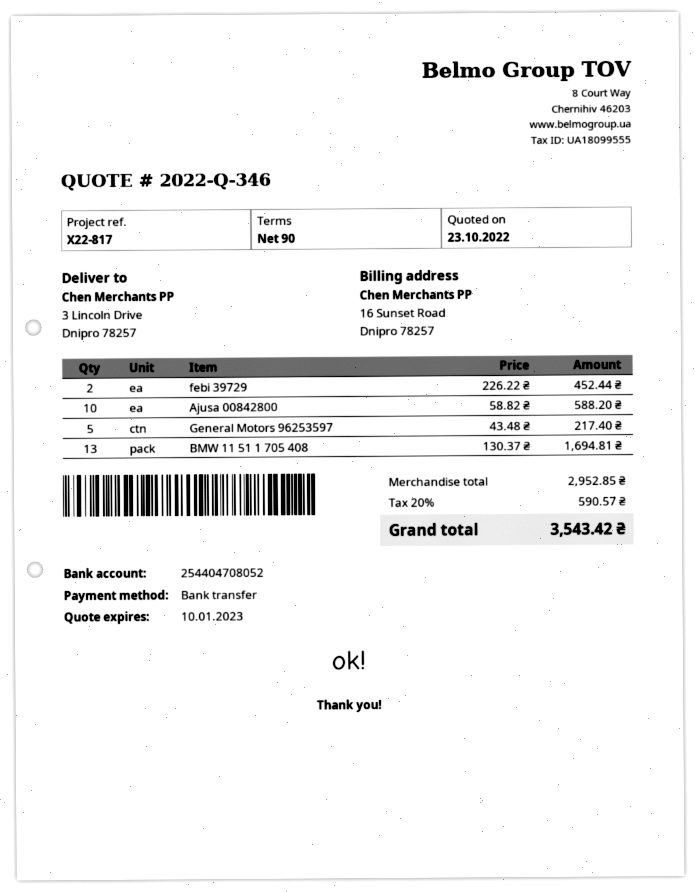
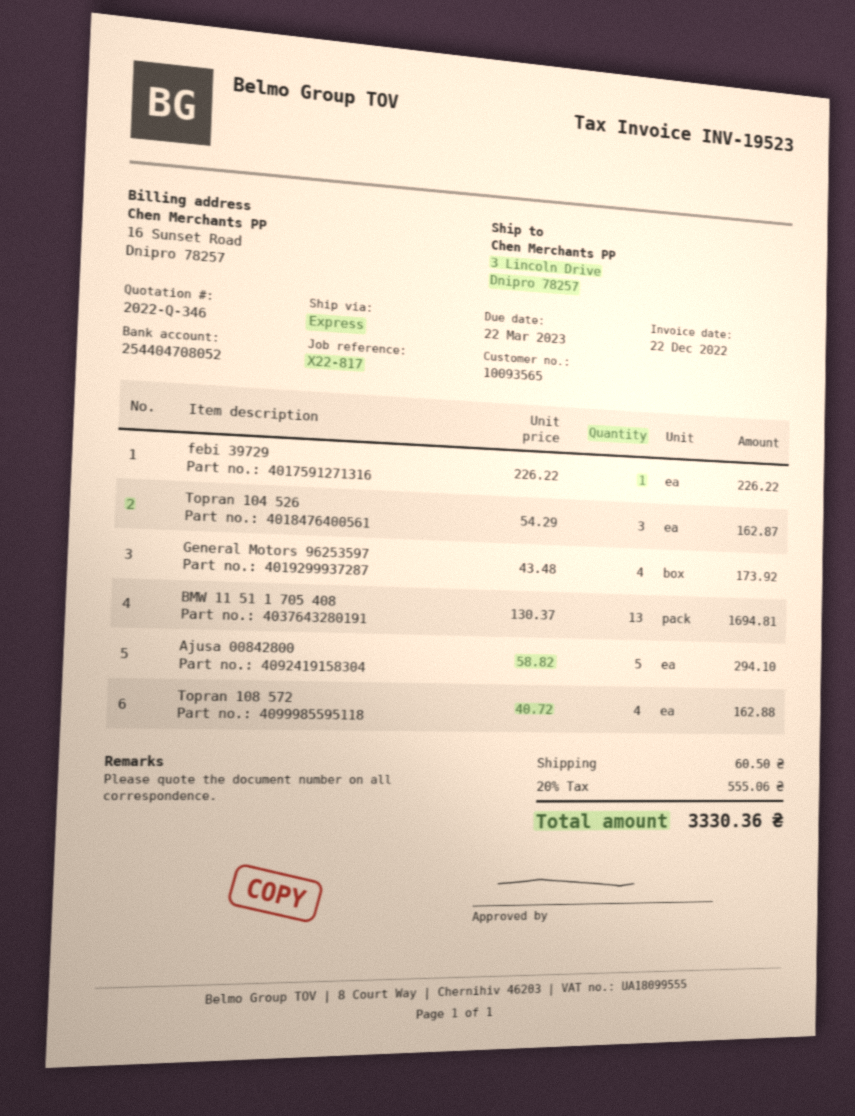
febi 39729: 2 x 226.22 = 452.44 -> 1 x 226.22 = 226.22
Ajusa 00842800: 10 x 58.82 = 588.20 -> 5 x 58.82 = 294.10
General Motors 96253597: 5 x 43.48 = 217.40 -> 4 x 43.48 = 173.92
Topran 104 526: none -> 3 x 54.29 = 162.87
Topran 108 572: none -> 4 x 40.72 = 162.88
shipping: none -> 60.50
tax: 20% = 590.57 -> 20% = 555.06
total: 3543.42 -> 3330.36

